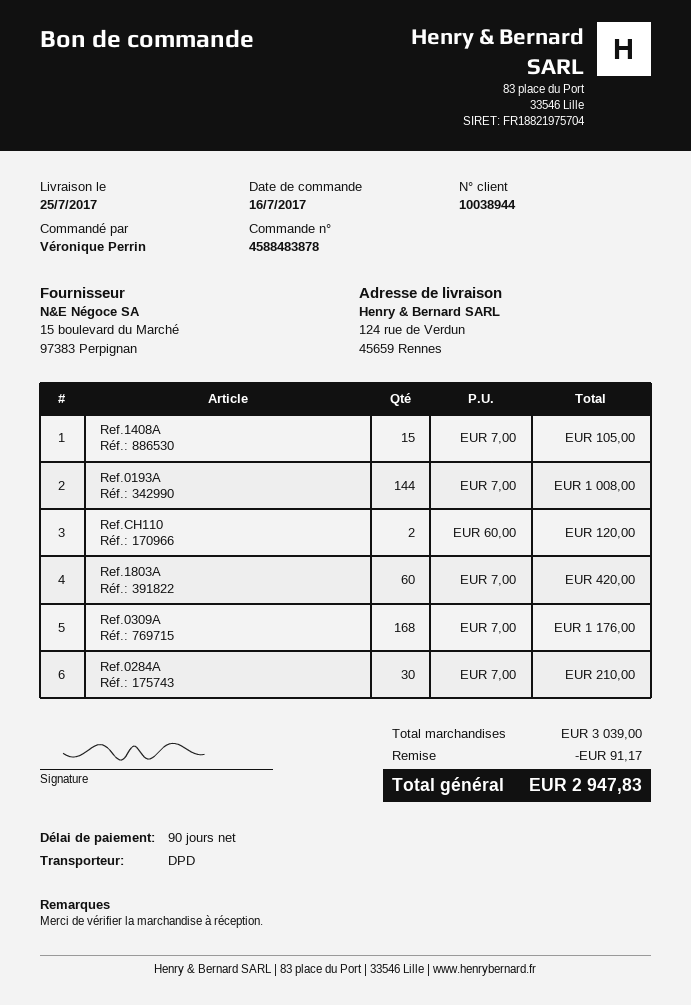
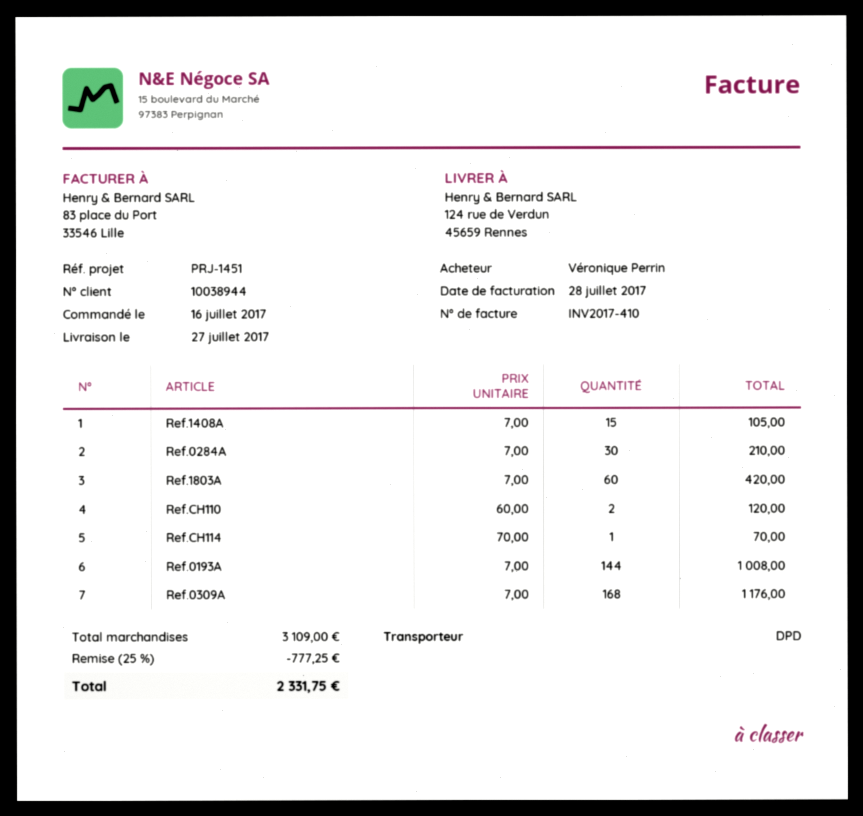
delivery date: 2017-07-25 -> 2017-07-27
Ref.CH114: none -> 1 x 70.00 = 70.00
subtotal: 3039.00 -> 3109.00
discount: 91.17 -> 777.25
total: 2947.83 -> 2331.75

